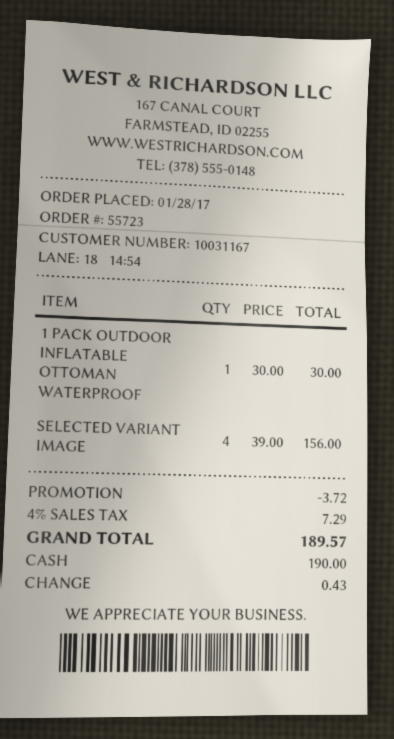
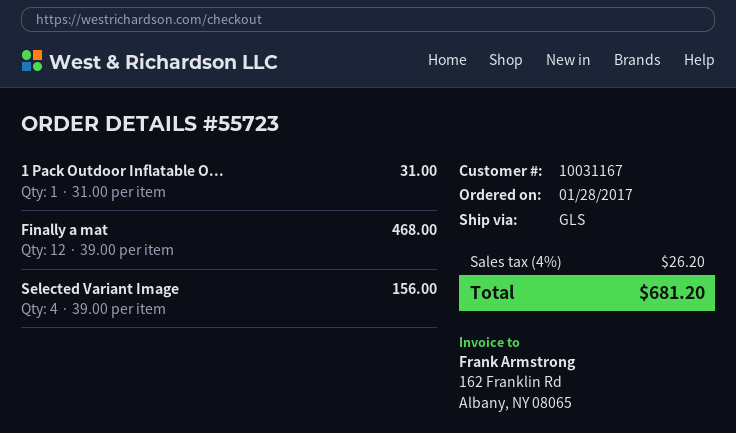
1 PACK OUTDOOR INFLATABLE OTTOMAN WATERPROOF: 1 x 30.00 = 30.00 -> 1 x 31.00 = 31.00
Finally a mat: none -> 12 x 39.00 = 468.00
discount: 3.72 -> none
tax: 4% = 7.29 -> 4% = 26.20
total: 189.57 -> 681.20

